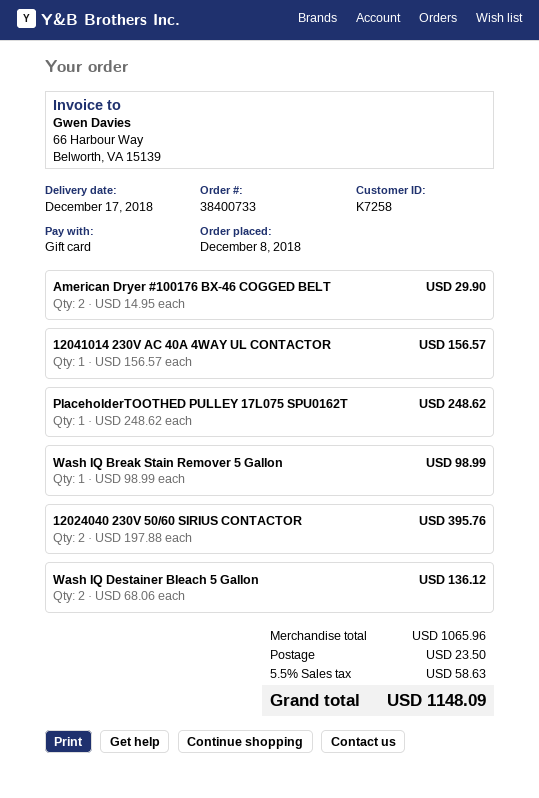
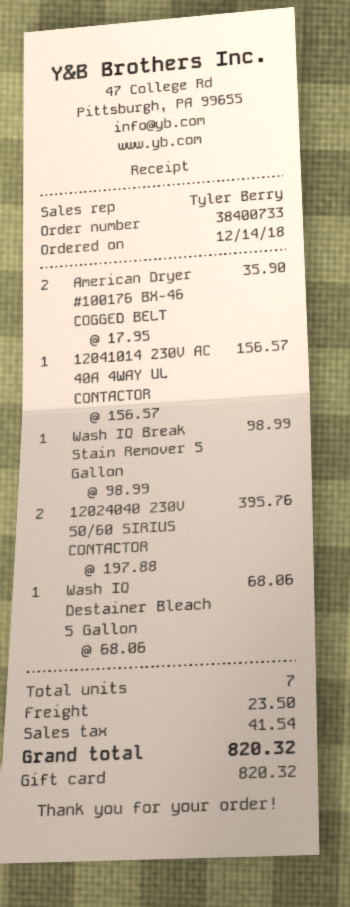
order date: 2018-12-08 -> 2018-12-14
American Dryer #100176 BX-46 COGGED BELT: 2 x 14.95 = 29.90 -> 2 x 17.95 = 35.90
PlaceholderTOOTHED PULLEY 17L075 SPU0162T: 1 x 248.62 = 248.62 -> none
Wash IQ Destainer Bleach 5 Gallon: 2 x 68.06 = 136.12 -> 1 x 68.06 = 68.06
tax: 58.63 -> 41.54
total: 1148.09 -> 820.32

